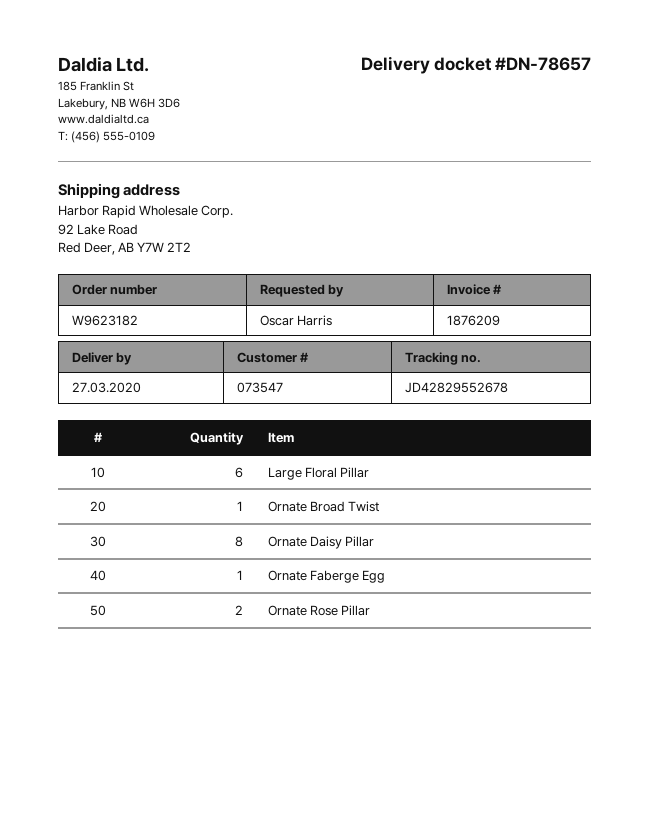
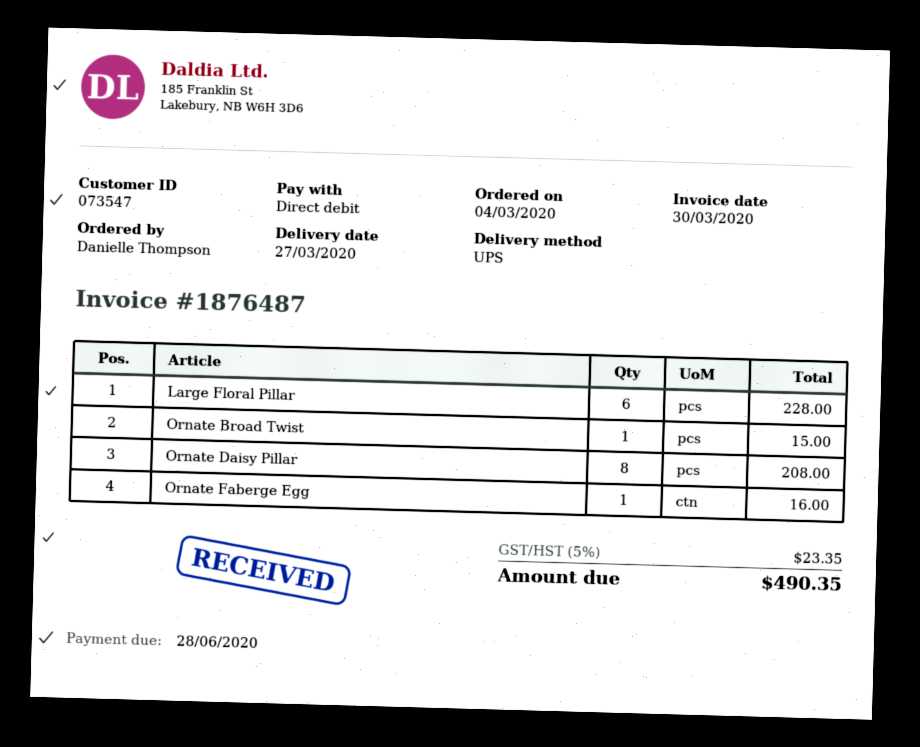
invoice number: 1876209 -> 1876487
ordered by: Oscar Harris -> Danielle Thompson
Ornate Rose Pillar: 2 -> none

